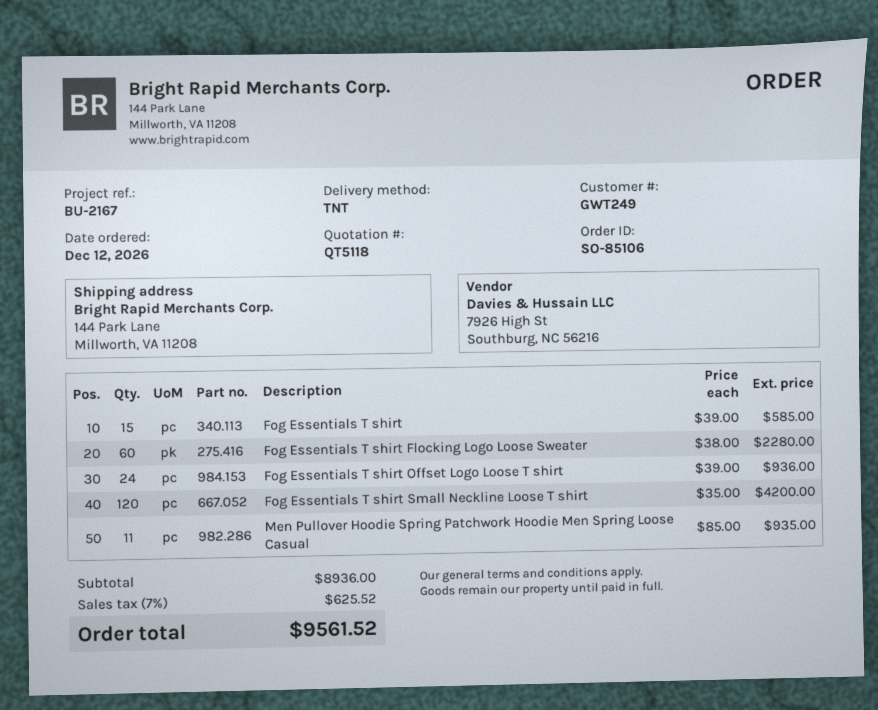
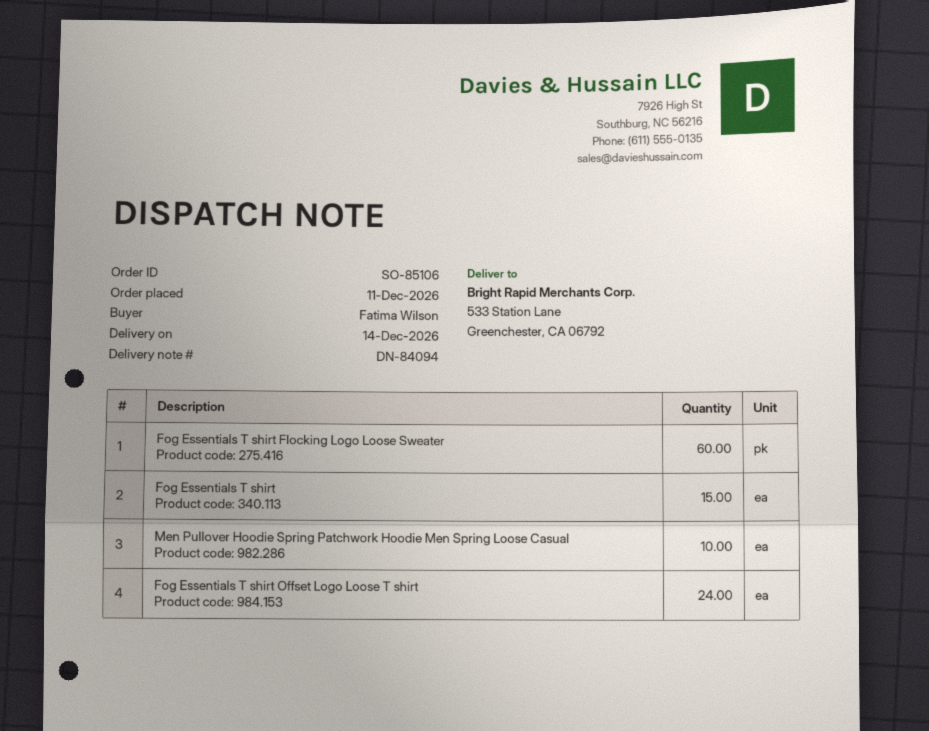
order date: 2026-12-12 -> 2026-12-11
ship to: 144 Park Lane, Millworth, VA 11208 -> 533 Station Lane, Greenchester, CA 06792
Fog Essentials T shirt Small Neckline Loose T shirt: 120 -> none
Men Pullover Hoodie Spring Patchwork Hoodie Men Spring Loose Casual: 11 -> 10

